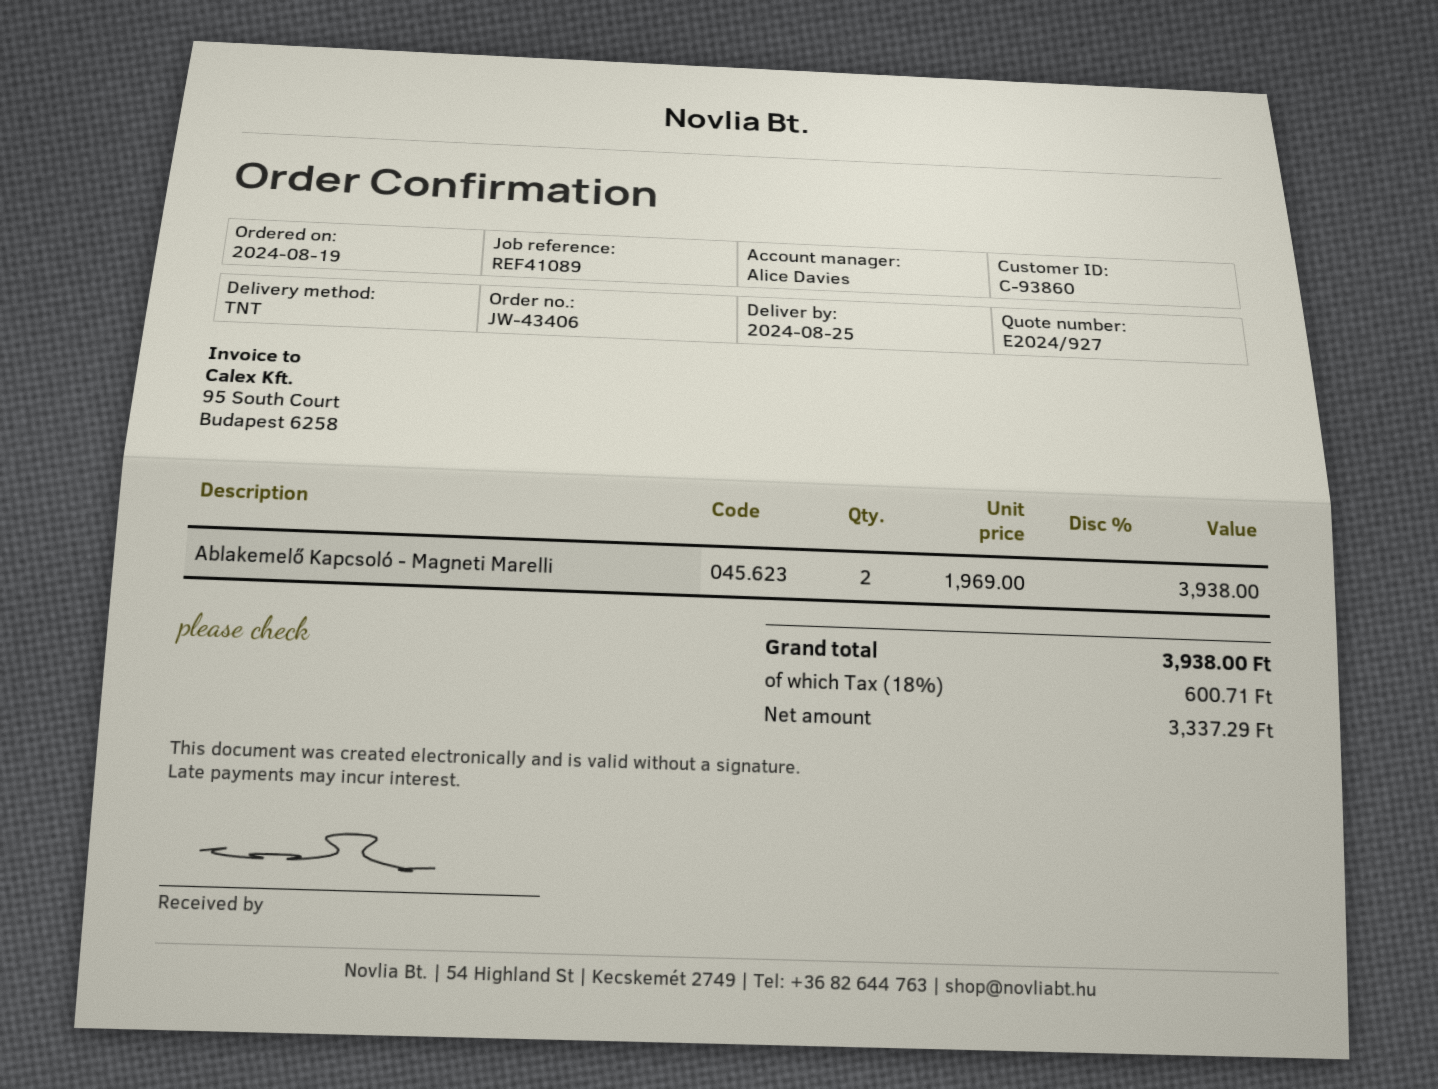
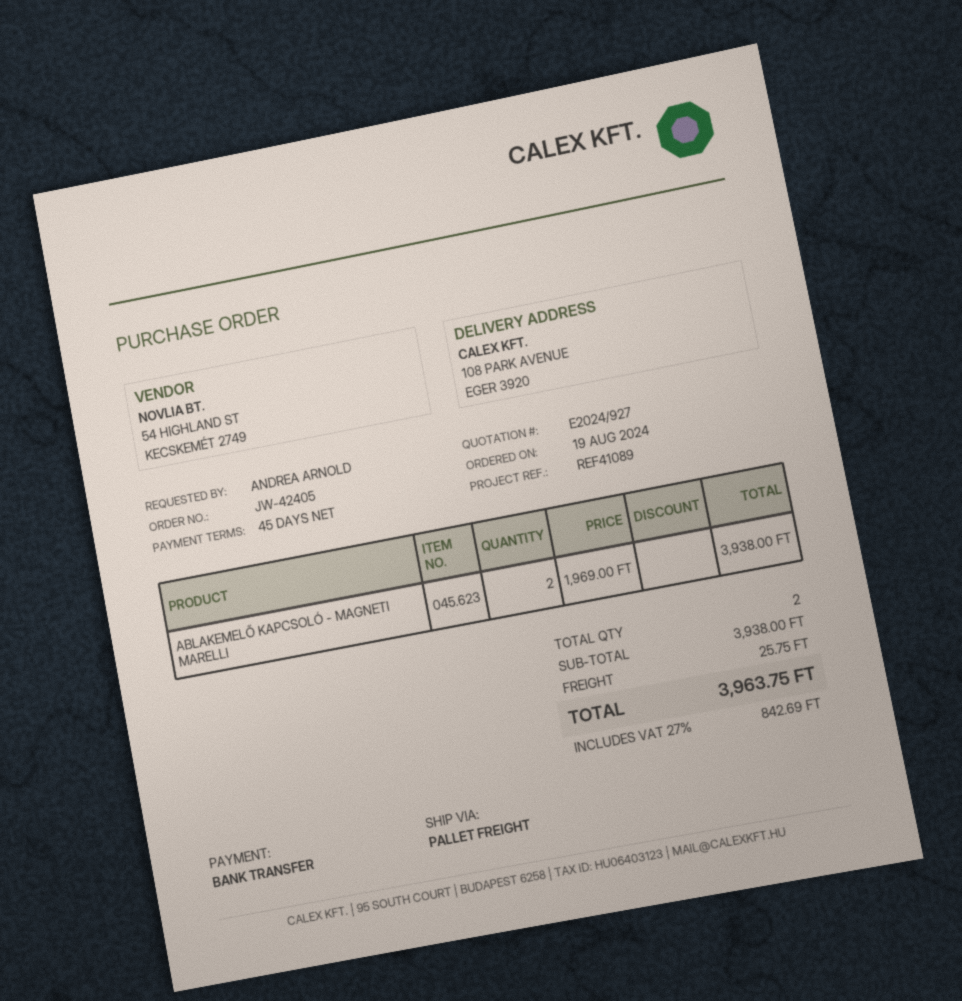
order number: JW-43406 -> JW-42405
shipping method: TNT -> pallet freight
shipping: none -> 25.75
tax: 18% = 600.71 -> 27% = 842.69
total: 3938.00 -> 3963.75

